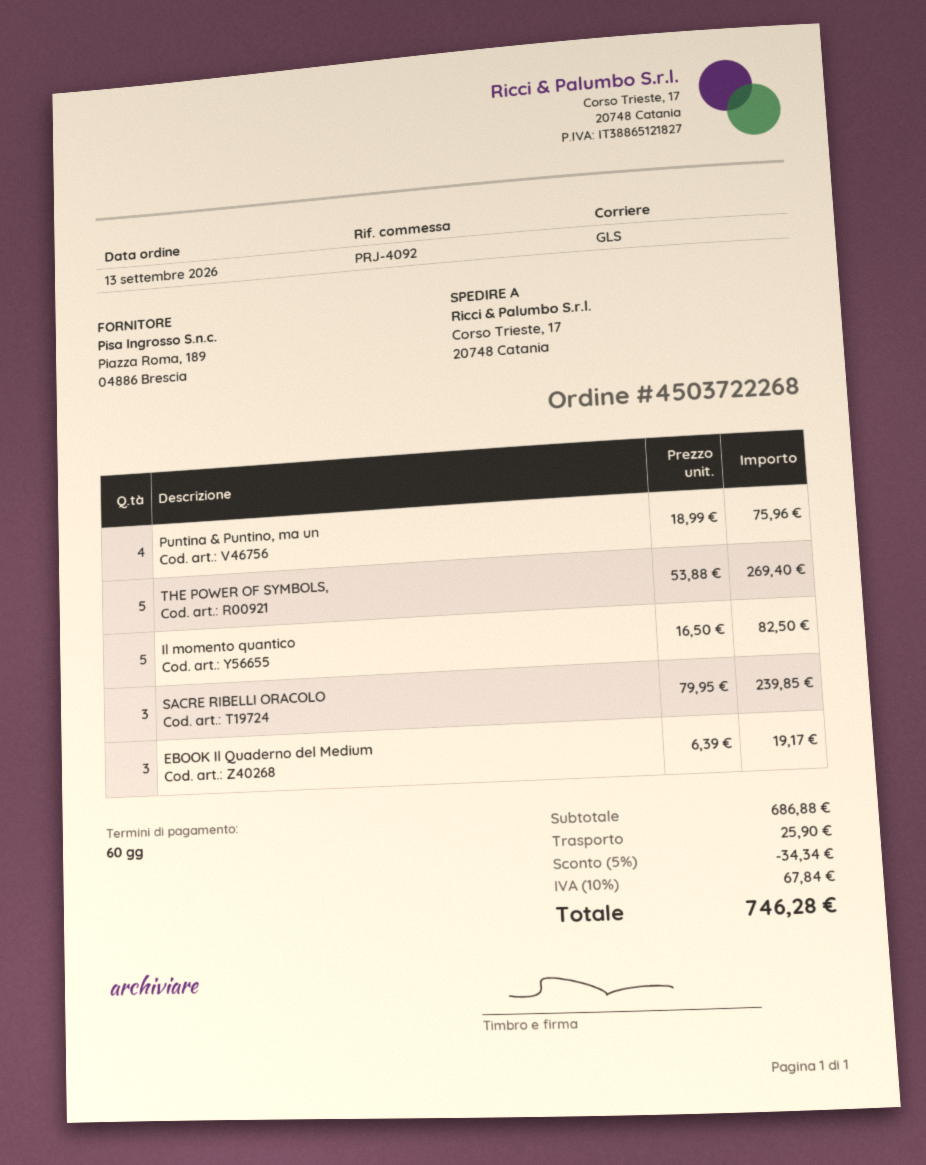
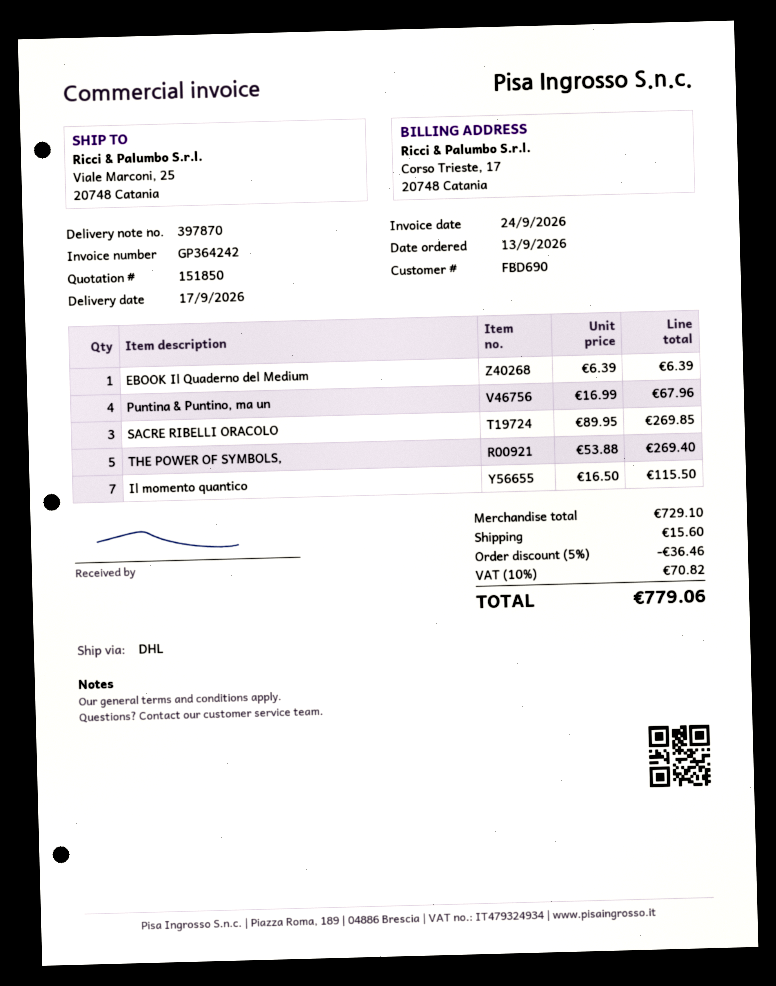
shipping method: GLS -> DHL
ship to: Corso Trieste, 17, 20748 Catania -> Viale Marconi, 25, 20748 Catania
Puntina & Puntino, ma un: 4 x 18.99 = 75.96 -> 4 x 16.99 = 67.96
Il momento quantico: 5 x 16.50 = 82.50 -> 7 x 16.50 = 115.50
SACRE RIBELLI ORACOLO: 3 x 79.95 = 239.85 -> 3 x 89.95 = 269.85
EBOOK Il Quaderno del Medium: 3 x 6.39 = 19.17 -> 1 x 6.39 = 6.39
subtotal: 686.88 -> 729.10
discount: 5% = 34.34 -> 5% = 36.46
shipping: 25.90 -> 15.60
tax: 10% = 67.84 -> 10% = 70.82
total: 746.28 -> 779.06

